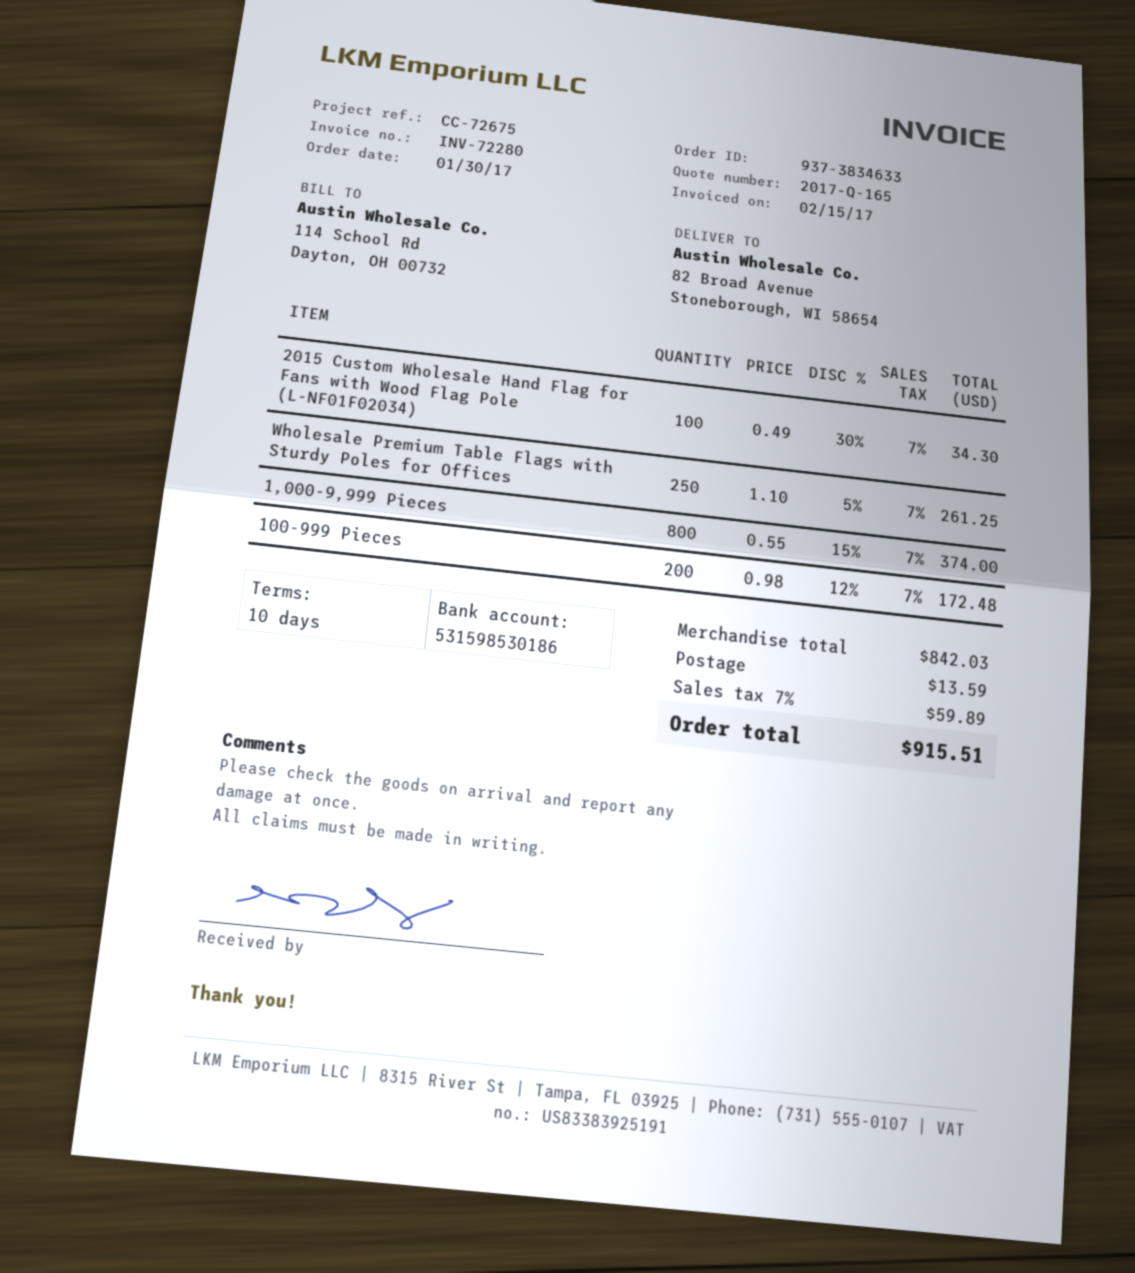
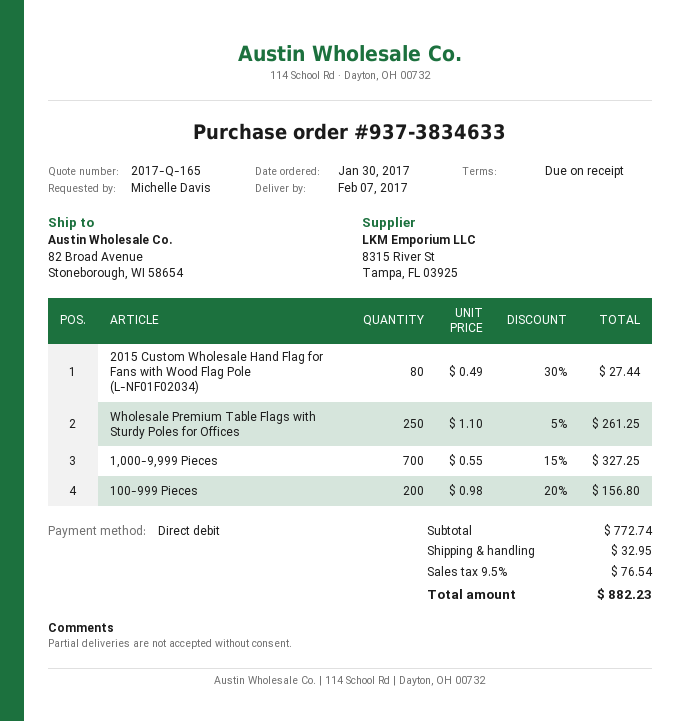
payment terms: 10 days -> on receipt
2015 Custom Wholesale Hand Flag for Fans with Wood Flag Pole (L-NF01F02034): 100 x 0.49 - 30% = 34.30 -> 80 x 0.49 - 30% = 27.44
1,000-9,999 Pieces: 800 x 0.55 - 15% = 374.00 -> 700 x 0.55 - 15% = 327.25
100-999 Pieces: 200 x 0.98 - 12% = 172.48 -> 200 x 0.98 - 20% = 156.80
subtotal: 842.03 -> 772.74
shipping: 13.59 -> 32.95
tax: 7% = 59.89 -> 9.5% = 76.54
total: 915.51 -> 882.23

